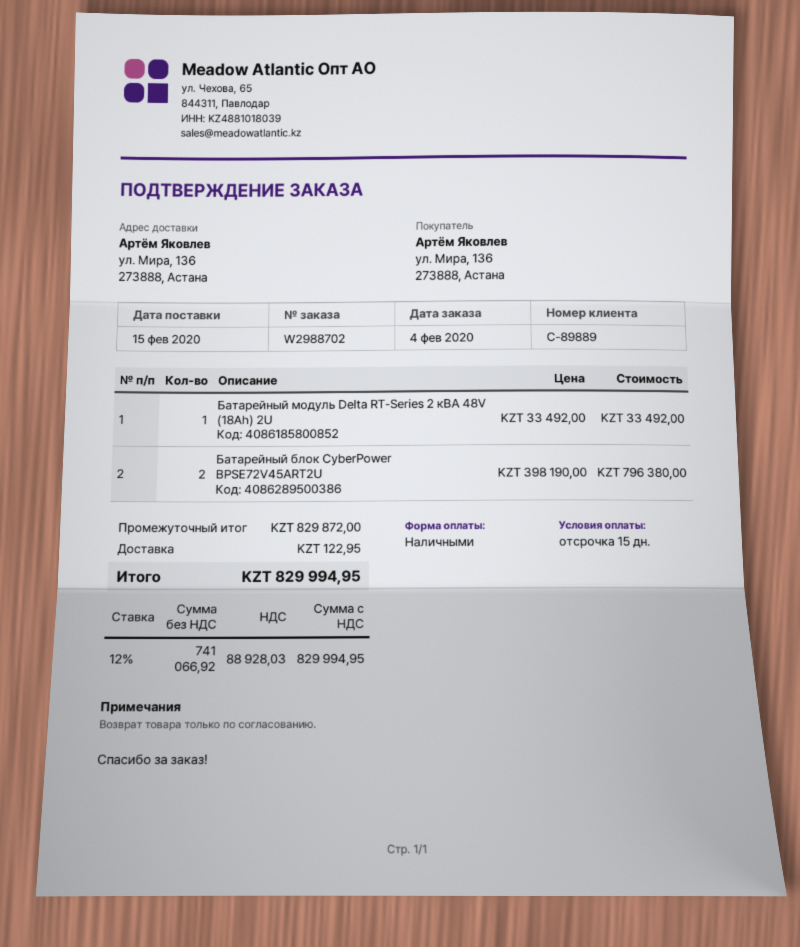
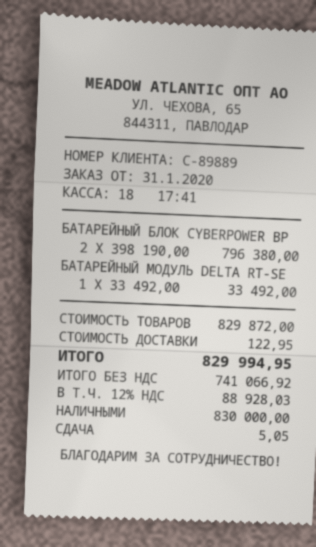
order date: 2020-02-04 -> 2020-01-31

